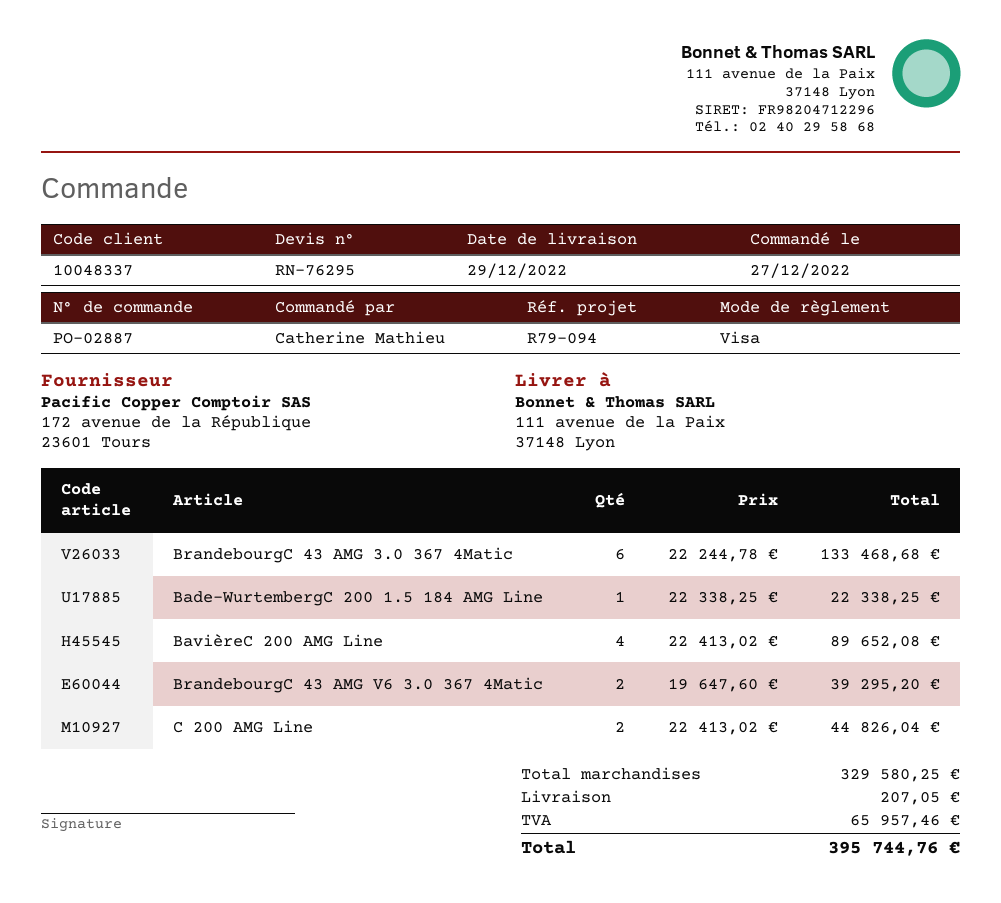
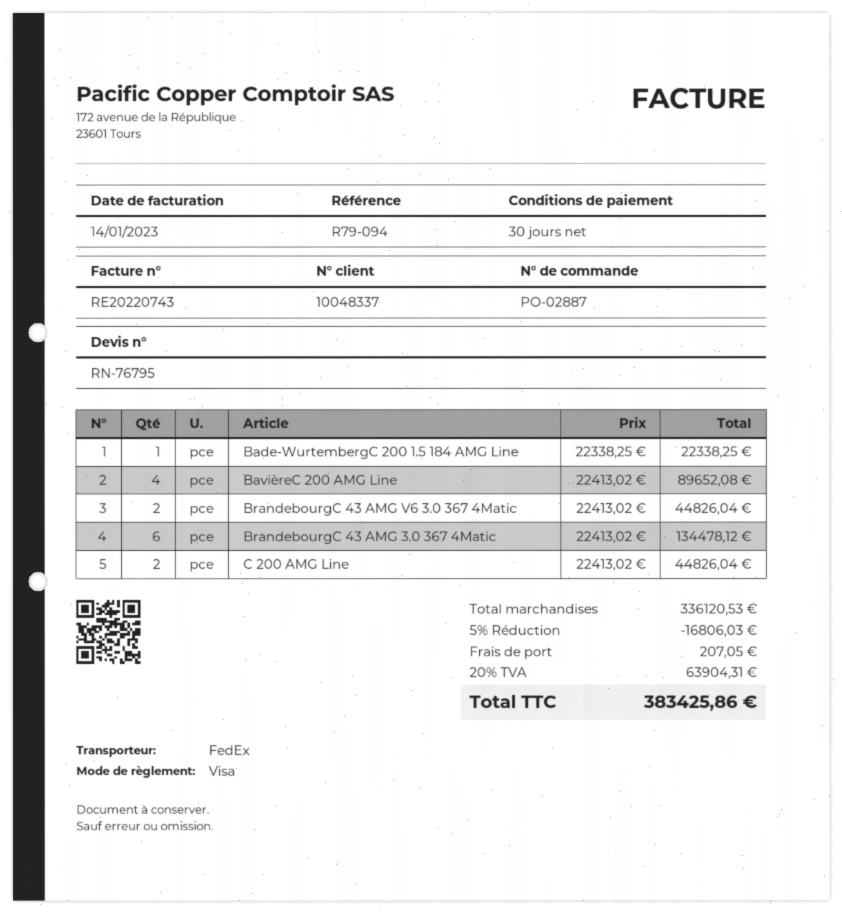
quote number: RN-76295 -> RN-76795
BrandebourgC 43 AMG 3.0 367 4Matic: 6 x 22244.78 = 133468.68 -> 6 x 22413.02 = 134478.12
BrandebourgC 43 AMG V6 3.0 367 4Matic: 2 x 19647.60 = 39295.20 -> 2 x 22413.02 = 44826.04
subtotal: 329580.25 -> 336120.53
discount: none -> 5% = 16806.03
tax: 65957.46 -> 63904.31
total: 395744.76 -> 383425.86

